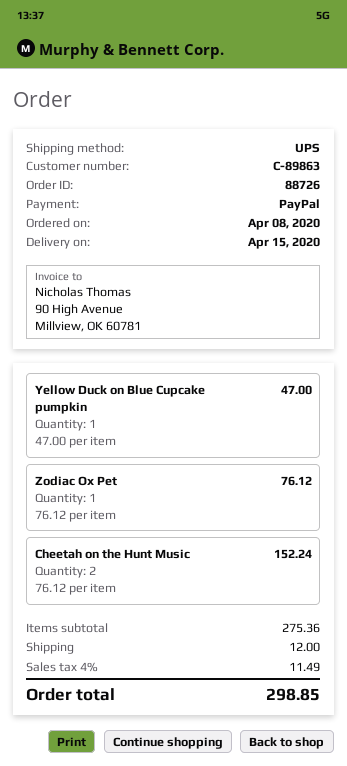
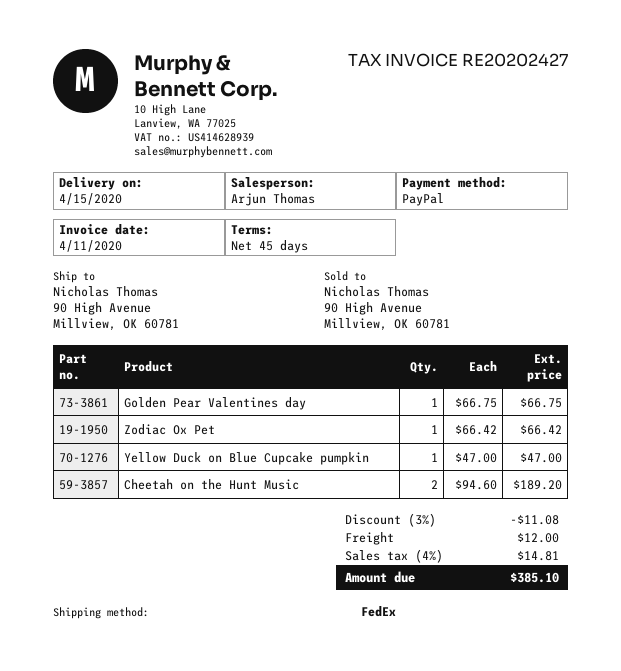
shipping method: UPS -> FedEx
Zodiac Ox Pet: 1 x 76.12 = 76.12 -> 1 x 66.42 = 66.42
Cheetah on the Hunt Music: 2 x 76.12 = 152.24 -> 2 x 94.60 = 189.20
Golden Pear Valentines day: none -> 1 x 66.75 = 66.75
discount: none -> 3% = 11.08
tax: 4% = 11.49 -> 4% = 14.81
total: 298.85 -> 385.10

